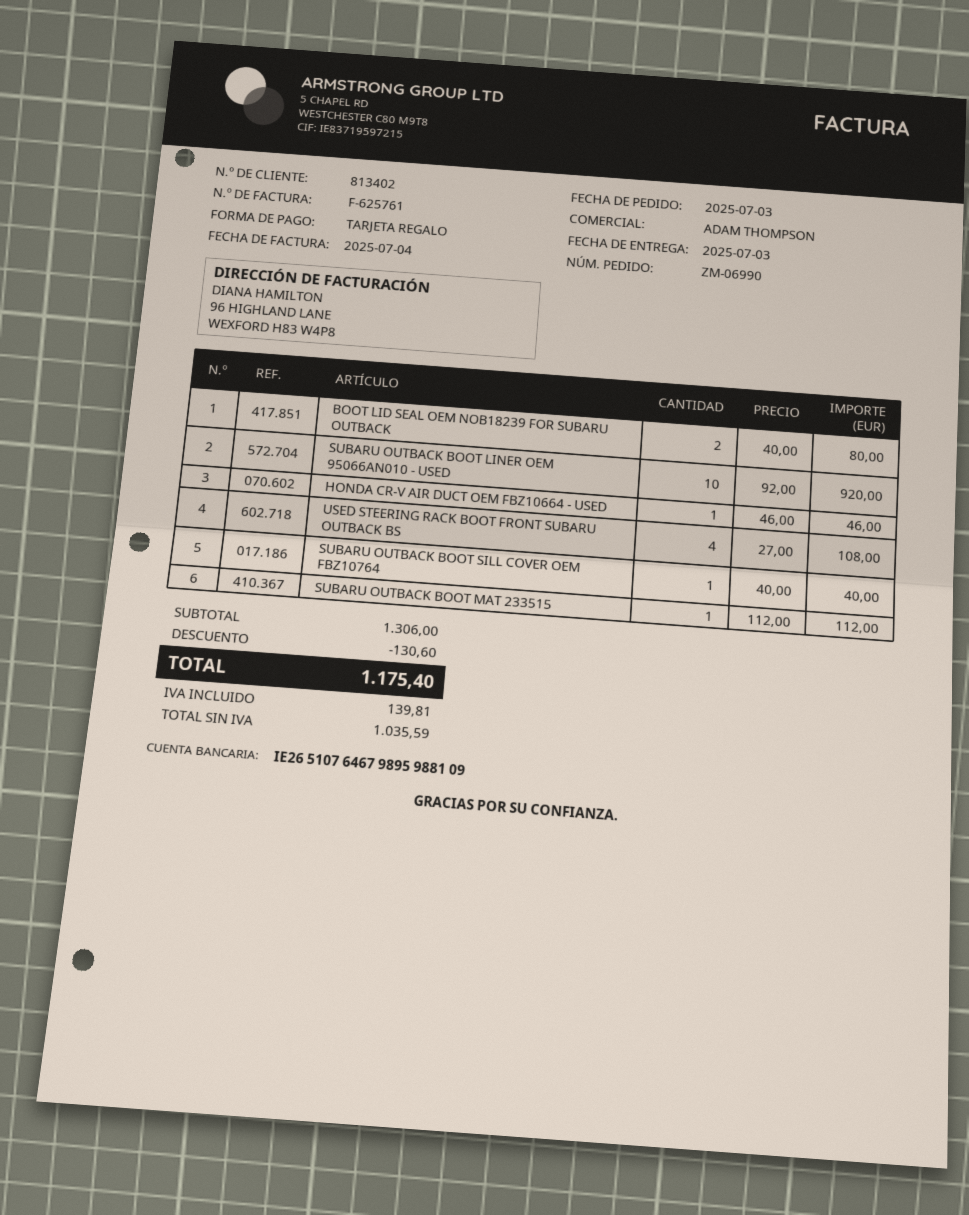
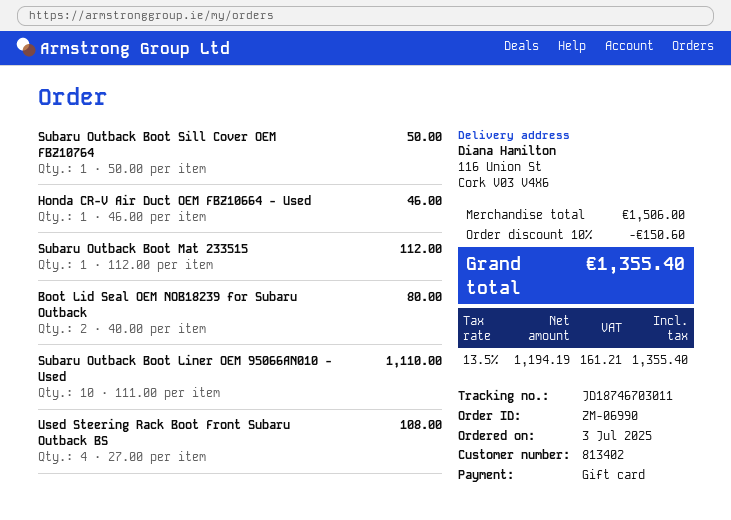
SUBARU OUTBACK BOOT LINER OEM 95066AN010 - USED: 10 x 92.00 = 920.00 -> 10 x 111.00 = 1110.00
SUBARU OUTBACK BOOT SILL COVER OEM FBZ10764: 1 x 40.00 = 40.00 -> 1 x 50.00 = 50.00
subtotal: 1306.00 -> 1506.00
discount: 130.60 -> 150.60
net: 1035.59 -> 1194.19
tax: 139.81 -> 161.21
total: 1175.40 -> 1355.40

